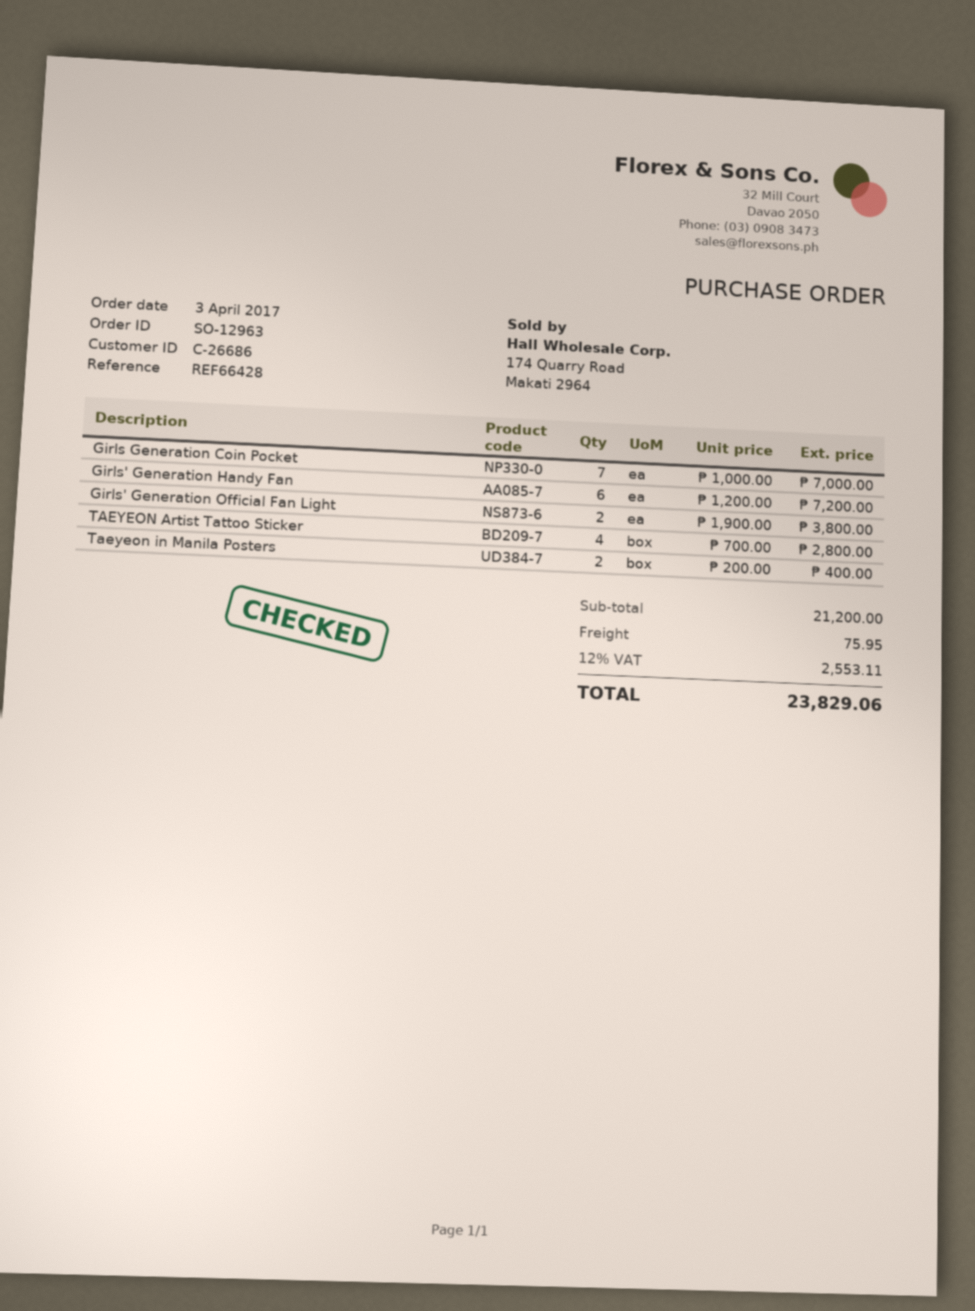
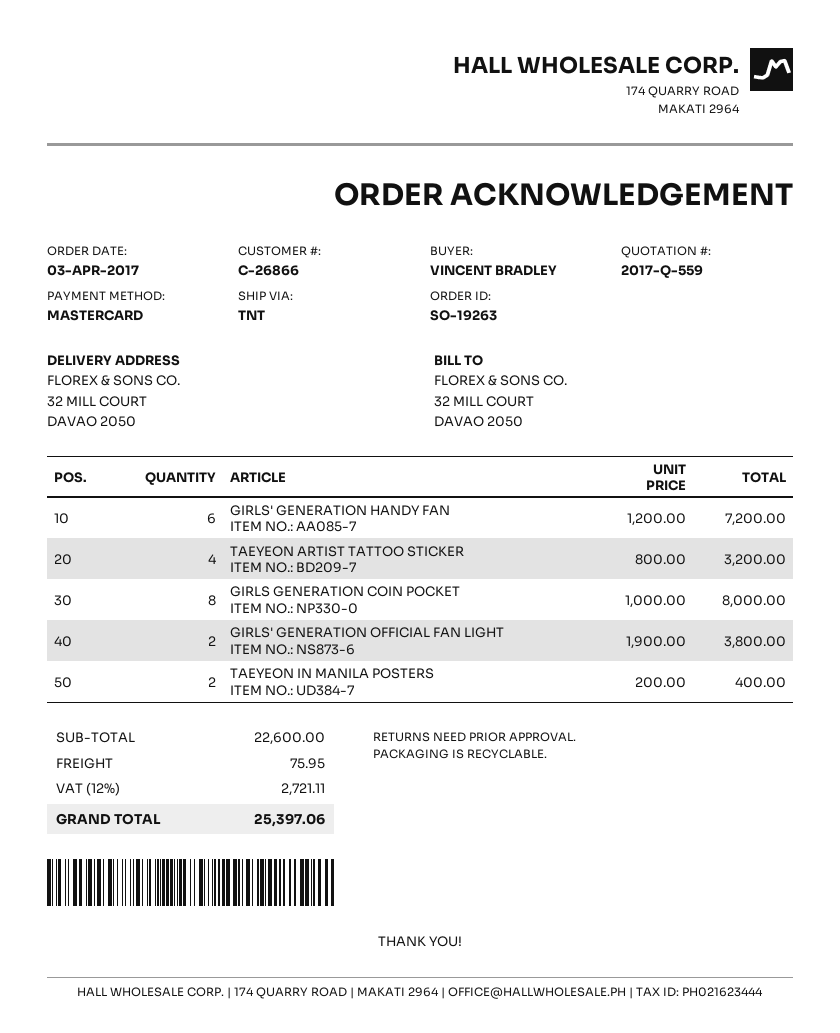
order number: SO-12963 -> SO-19263
customer number: C-26686 -> C-26866
Girls Generation Coin Pocket: 7 x 1000.00 = 7000.00 -> 8 x 1000.00 = 8000.00
TAEYEON Artist Tattoo Sticker: 4 x 700.00 = 2800.00 -> 4 x 800.00 = 3200.00
subtotal: 21200.00 -> 22600.00
tax: 12% = 2553.11 -> 12% = 2721.11
total: 23829.06 -> 25397.06

